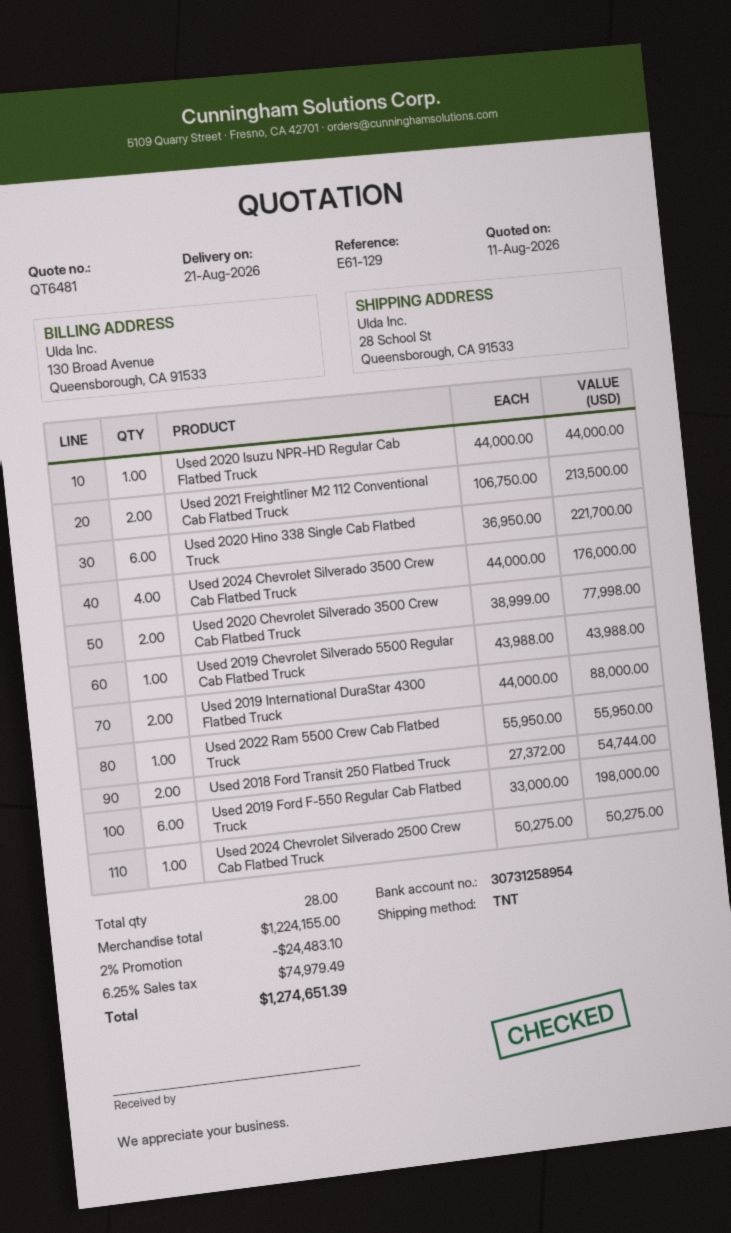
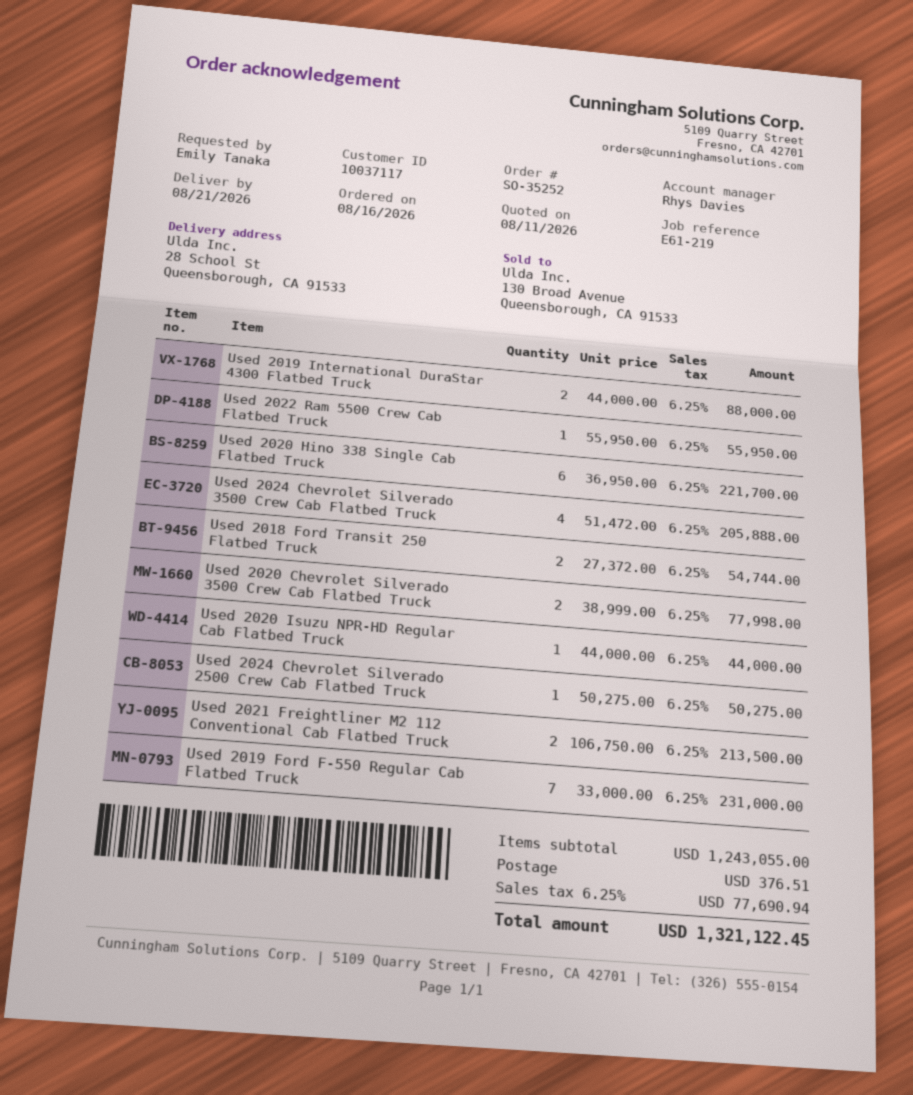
reference: E61-129 -> E61-219
Used 2024 Chevrolet Silverado 3500 Crew Cab Flatbed Truck: 4 x 44000.00 = 176000.00 -> 4 x 51472.00 = 205888.00
Used 2019 Chevrolet Silverado 5500 Regular Cab Flatbed Truck: 1 x 43988.00 = 43988.00 -> none
Used 2019 Ford F-550 Regular Cab Flatbed Truck: 6 x 33000.00 = 198000.00 -> 7 x 33000.00 = 231000.00
subtotal: 1224155.00 -> 1243055.00
discount: 2% = 24483.10 -> none
shipping: none -> 376.51
tax: 6.25% = 74979.49 -> 6.25% = 77690.94
total: 1274651.39 -> 1321122.45

